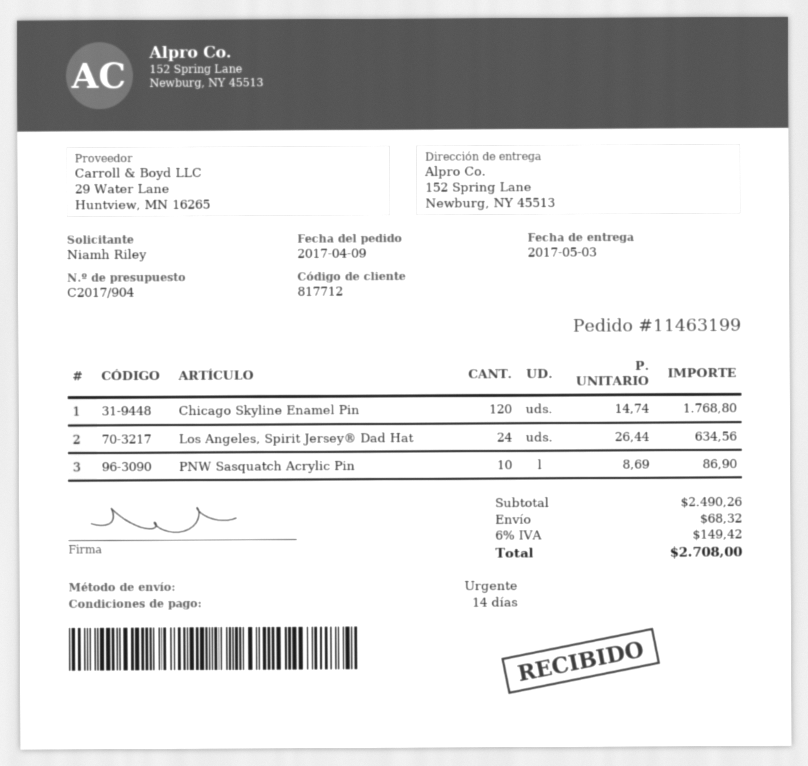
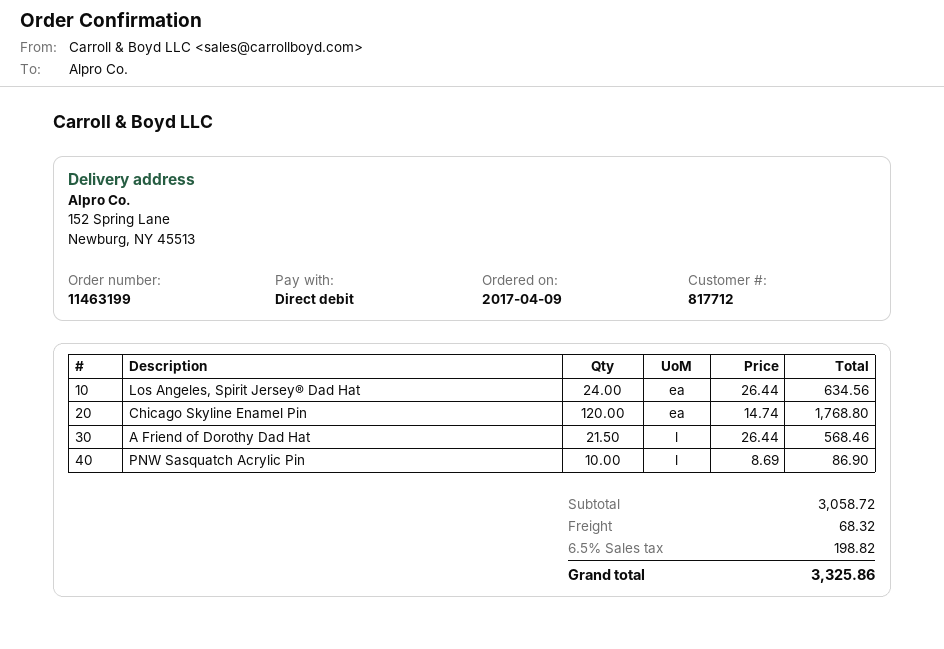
A Friend of Dorothy Dad Hat: none -> 21.5 x 26.44 = 568.46
subtotal: 2490.26 -> 3058.72
tax: 6% = 149.42 -> 6.5% = 198.82
total: 2708.00 -> 3325.86

